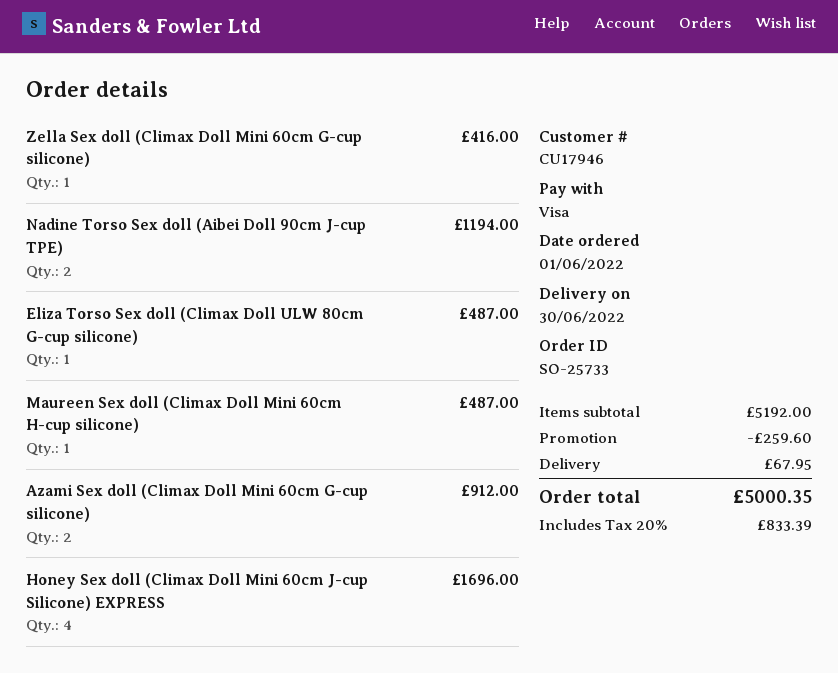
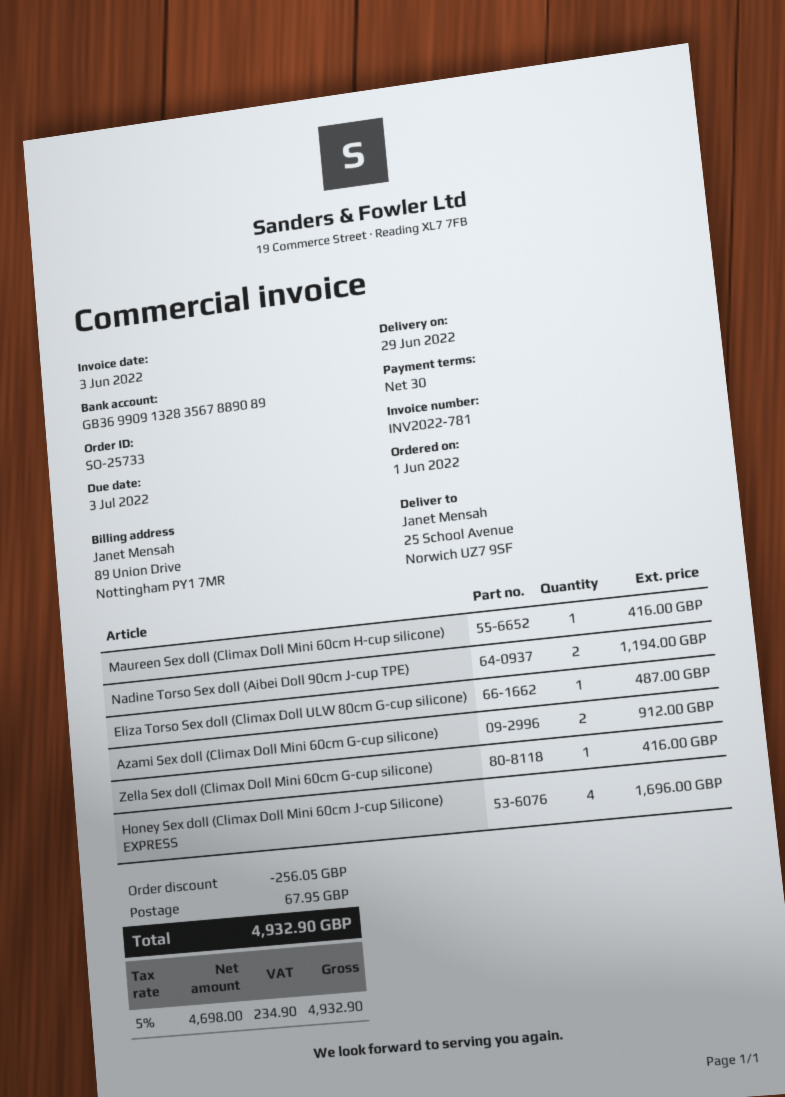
delivery date: 2022-06-30 -> 2022-06-29
Maureen Sex doll (Climax Doll Mini 60cm H-cup silicone): 1 for 487.00 -> 1 for 416.00
discount: 259.60 -> 256.05
tax: 20% = 833.39 -> 5% = 234.90
total: 5000.35 -> 4932.90

